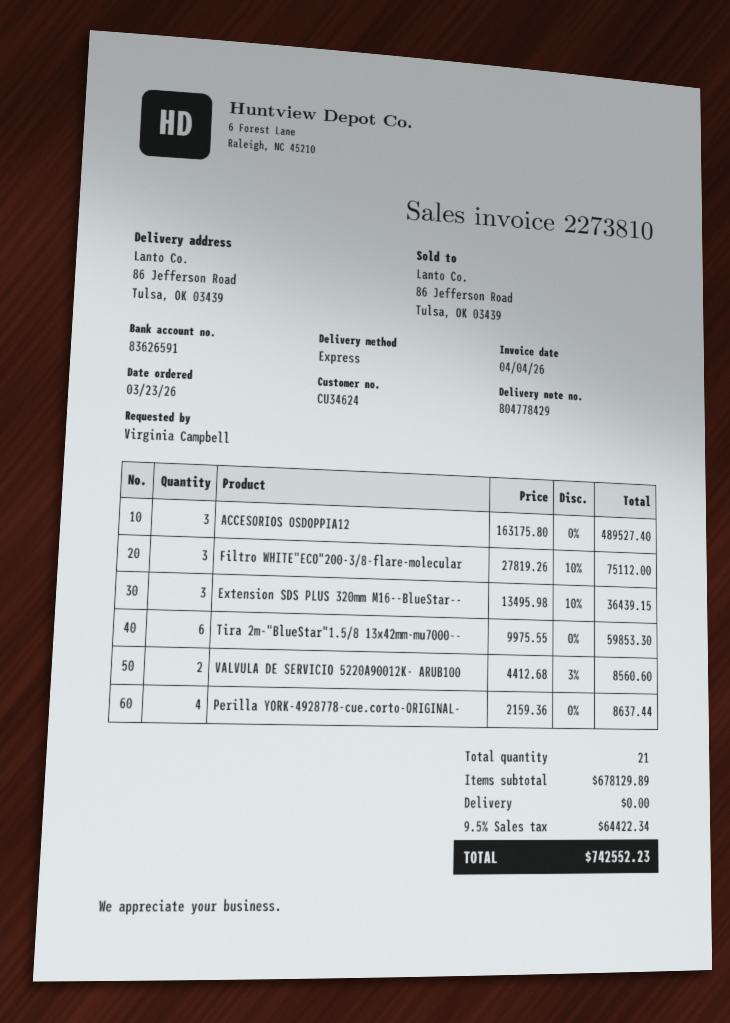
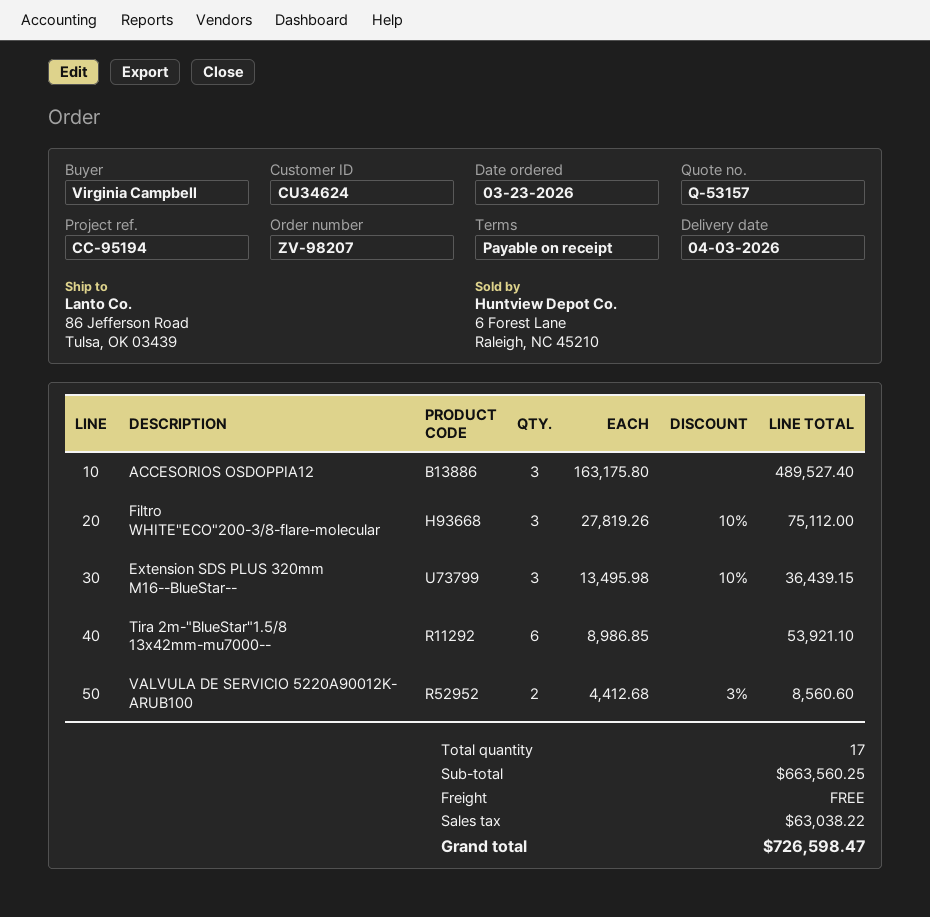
Tira 2m-"BlueStar"1.5/8 13x42mm-mu7000--: 6 x 9975.55 = 59853.30 -> 6 x 8986.85 = 53921.10
Perilla YORK-4928778-cue.corto-ORIGINAL-: 4 x 2159.36 = 8637.44 -> none
total quantity: 21 -> 17
subtotal: 678129.89 -> 663560.25
tax: 64422.34 -> 63038.22
total: 742552.23 -> 726598.47

